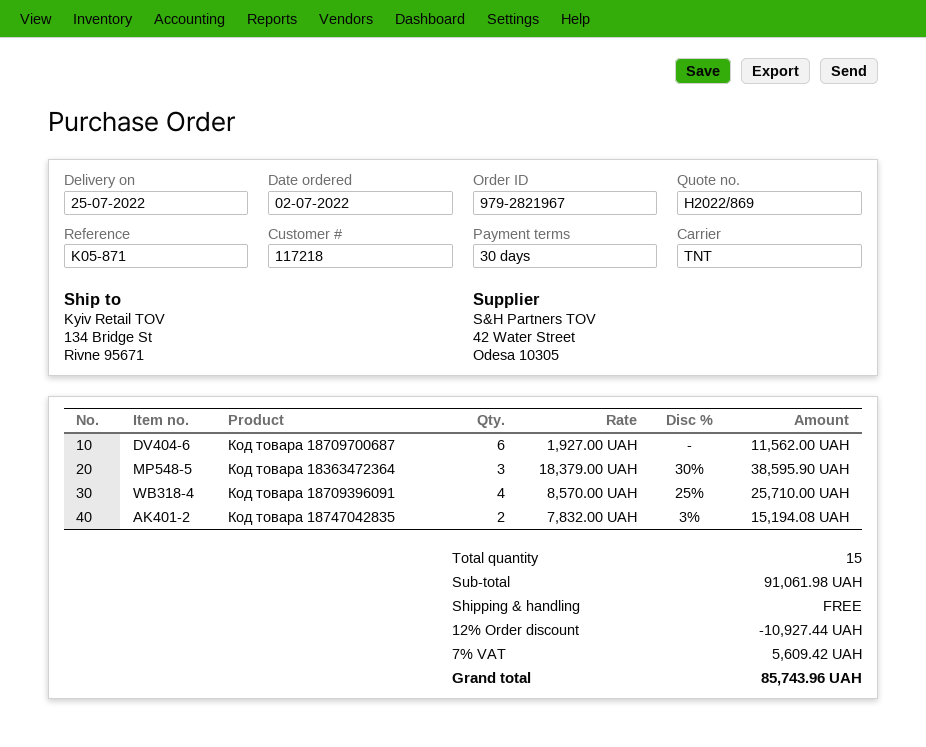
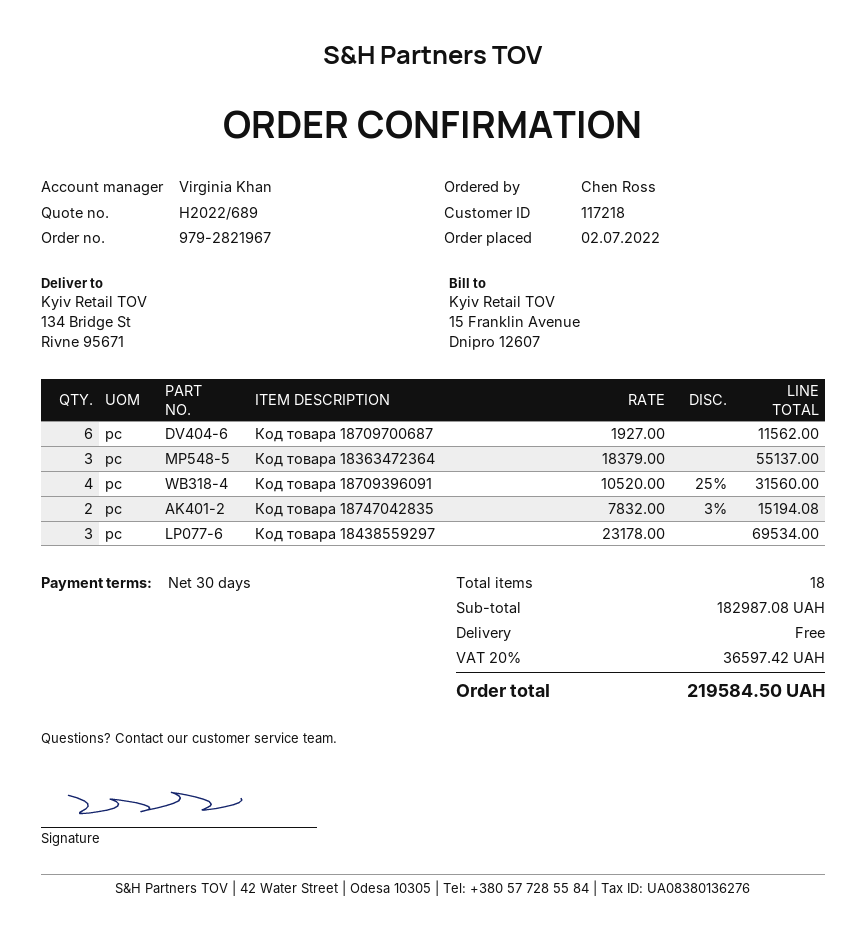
quote number: H2022/869 -> H2022/689
Код товара 18363472364: 3 x 18379.00 - 30% = 38595.90 -> 3 x 18379.00 = 55137.00
Код товара 18709396091: 4 x 8570.00 - 25% = 25710.00 -> 4 x 10520.00 - 25% = 31560.00
Код товара 18438559297: none -> 3 x 23178.00 = 69534.00
total quantity: 15 -> 18
subtotal: 91061.98 -> 182987.08
discount: 12% = 10927.44 -> none
tax: 7% = 5609.42 -> 20% = 36597.42
total: 85743.96 -> 219584.50

